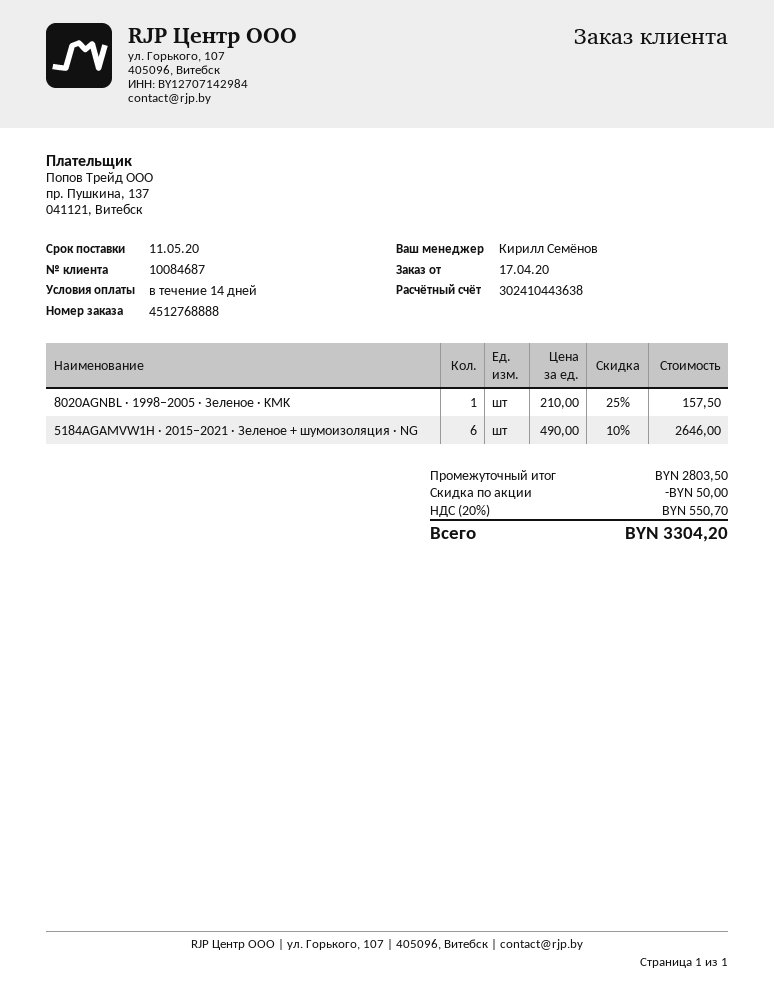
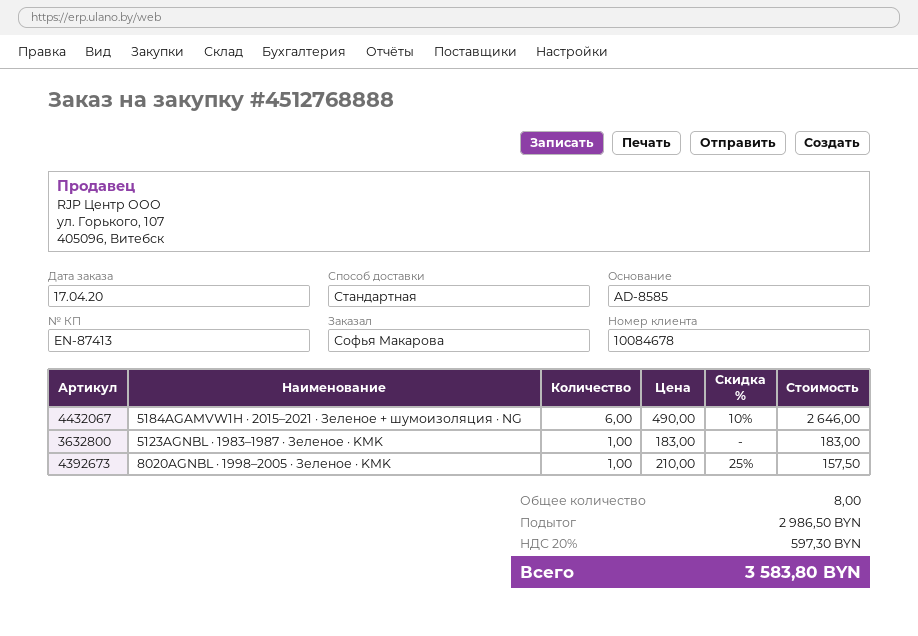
customer number: 10084687 -> 10084678
5123AGNBL · 1983–1987 · Зеленое · KMK: none -> 1 x 183.00 = 183.00
subtotal: 2803.50 -> 2986.50
discount: 50.00 -> none
tax: 20% = 550.70 -> 20% = 597.30
total: 3304.20 -> 3583.80

